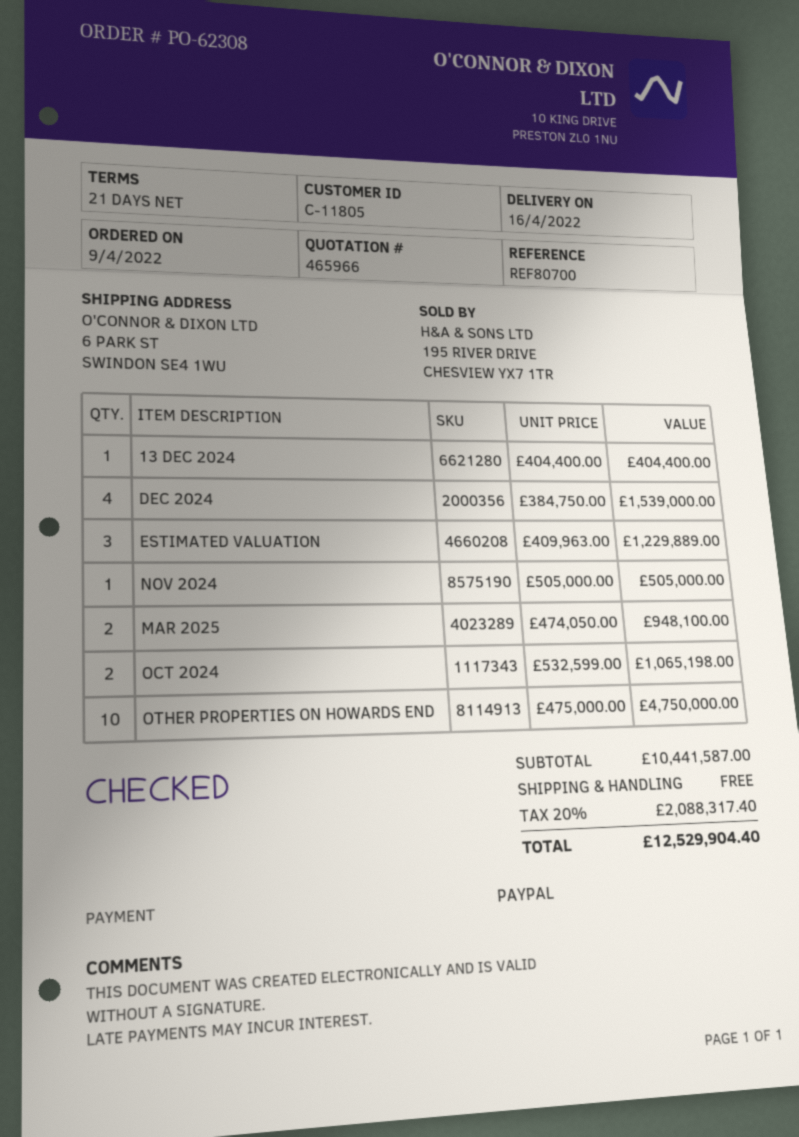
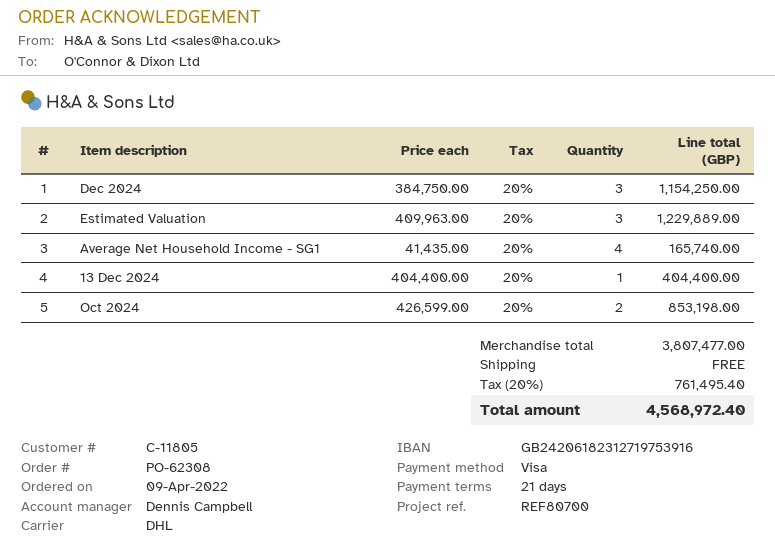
payment method: PayPal -> Visa
DEC 2024: 4 x 384750.00 = 1539000.00 -> 3 x 384750.00 = 1154250.00
NOV 2024: 1 x 505000.00 = 505000.00 -> none
MAR 2025: 2 x 474050.00 = 948100.00 -> none
OCT 2024: 2 x 532599.00 = 1065198.00 -> 2 x 426599.00 = 853198.00
OTHER PROPERTIES ON HOWARDS END: 10 x 475000.00 = 4750000.00 -> none
Average Net Household Income - SG1: none -> 4 x 41435.00 = 165740.00
subtotal: 10441587.00 -> 3807477.00
tax: 20% = 2088317.40 -> 20% = 761495.40
total: 12529904.40 -> 4568972.40

